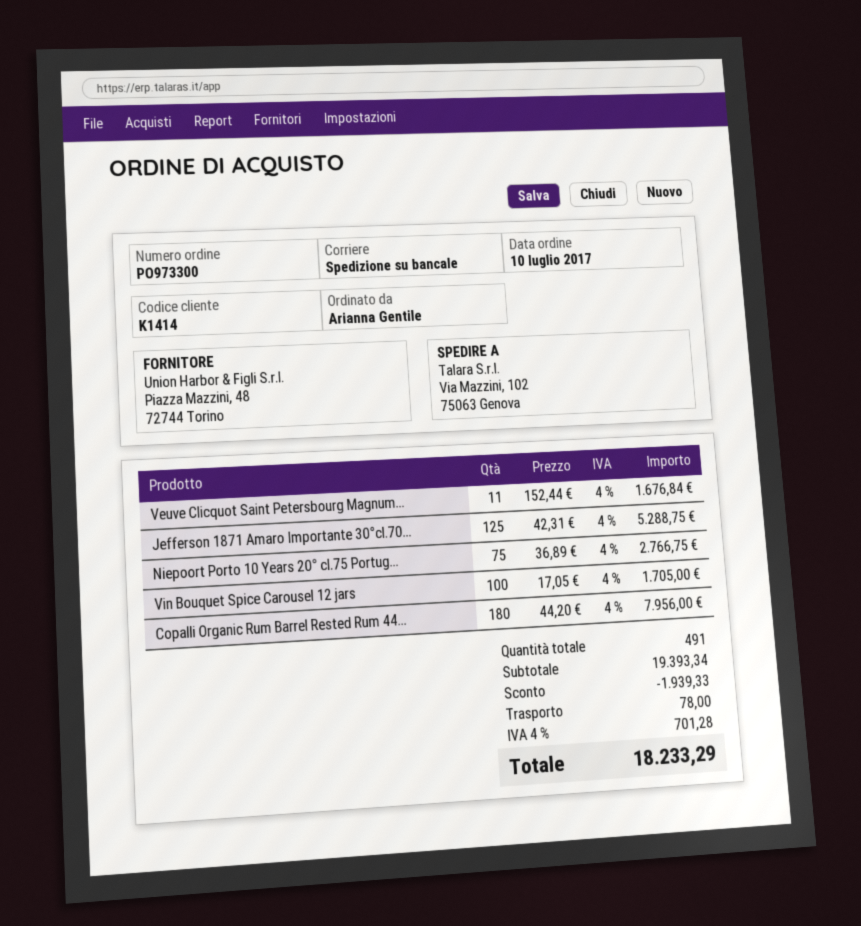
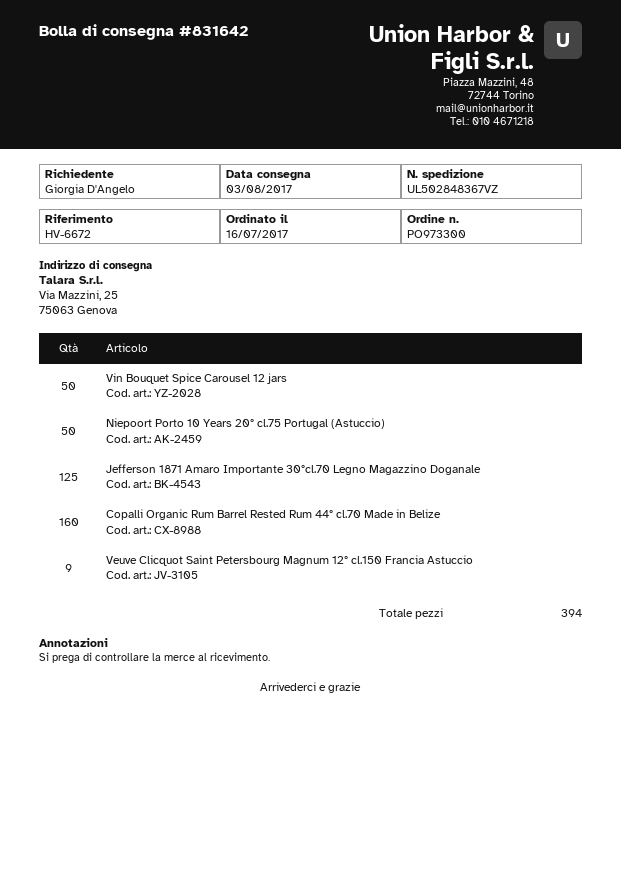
order date: 2017-07-10 -> 2017-07-16
ordered by: Arianna Gentile -> Giorgia D'Angelo
ship to: Via Mazzini, 102, 75063 Genova -> Via Mazzini, 25, 75063 Genova
Veuve Clicquot Saint Petersbourg Magnum...: 11 -> 9
Niepoort Porto 10 Years 20° cl.75 Portug...: 75 -> 50
Vin Bouquet Spice Carousel 12 jars: 100 -> 50
Copalli Organic Rum Barrel Rested Rum 44...: 180 -> 160
total quantity: 491 -> 394

